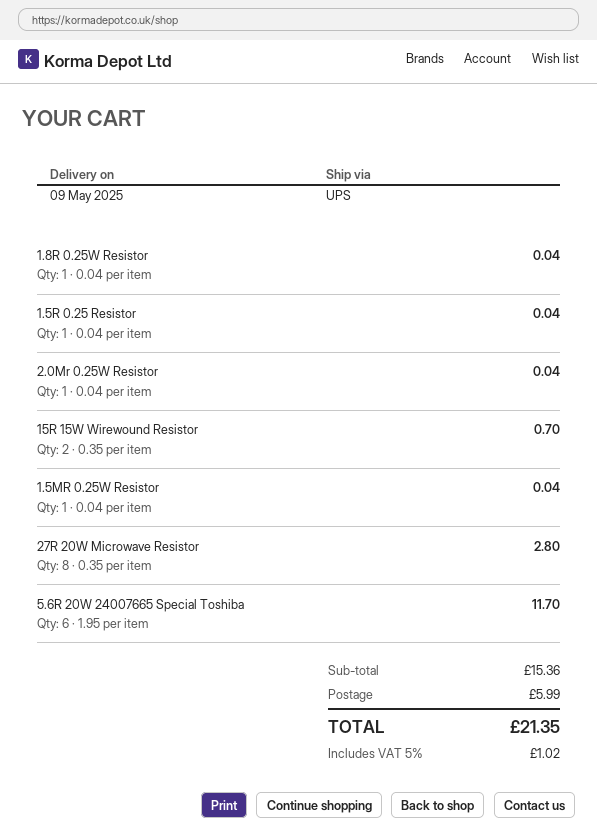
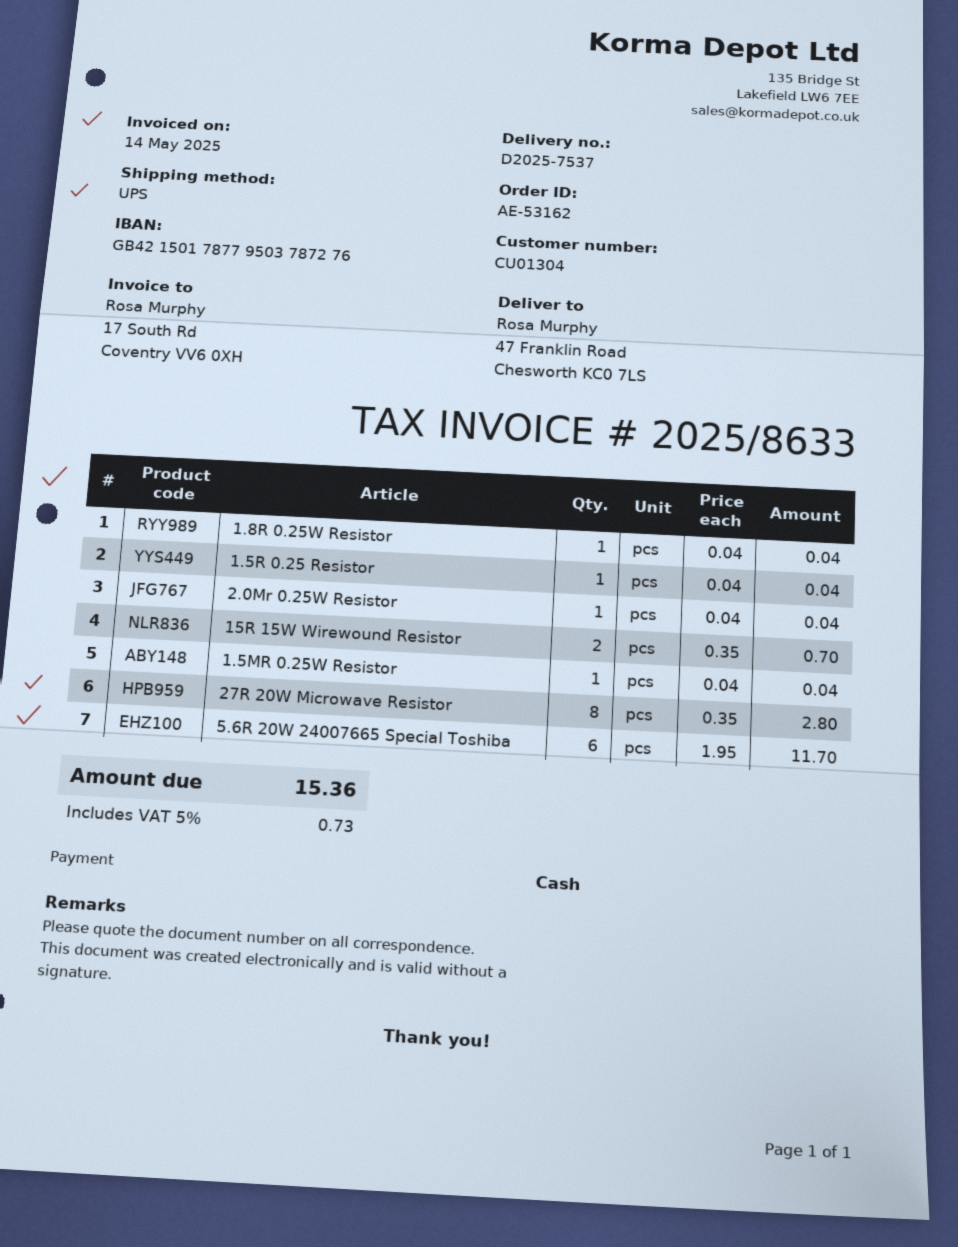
shipping: 5.99 -> none
tax: 5% = 1.02 -> 5% = 0.73
total: 21.35 -> 15.36

